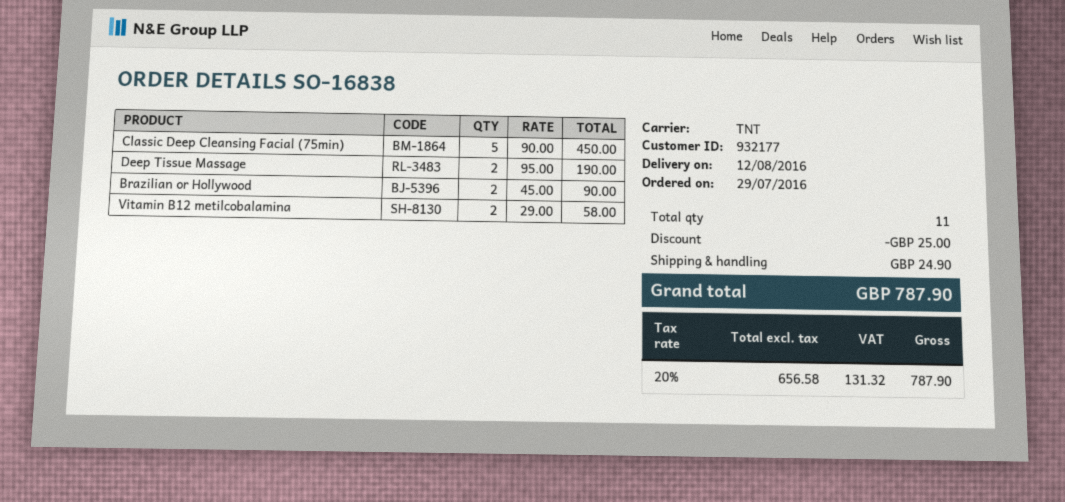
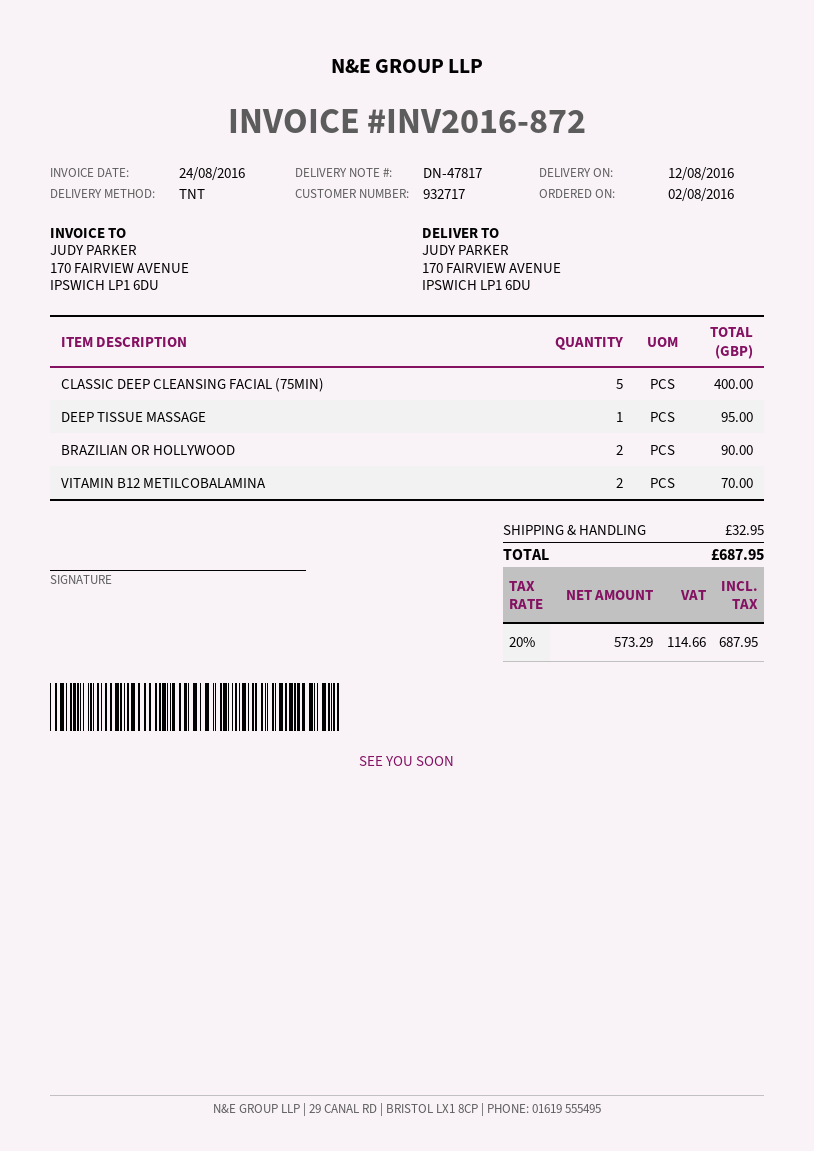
order date: 2016-07-29 -> 2016-08-02
customer number: 932177 -> 932717
Classic Deep Cleansing Facial (75min): 5 for 450.00 -> 5 for 400.00
Deep Tissue Massage: 2 for 190.00 -> 1 for 95.00
Vitamin B12 metilcobalamina: 2 for 58.00 -> 2 for 70.00
discount: 25.00 -> none
shipping: 24.90 -> 32.95
net: 656.58 -> 573.29
tax: 20% = 131.32 -> 20% = 114.66
total: 787.90 -> 687.95

